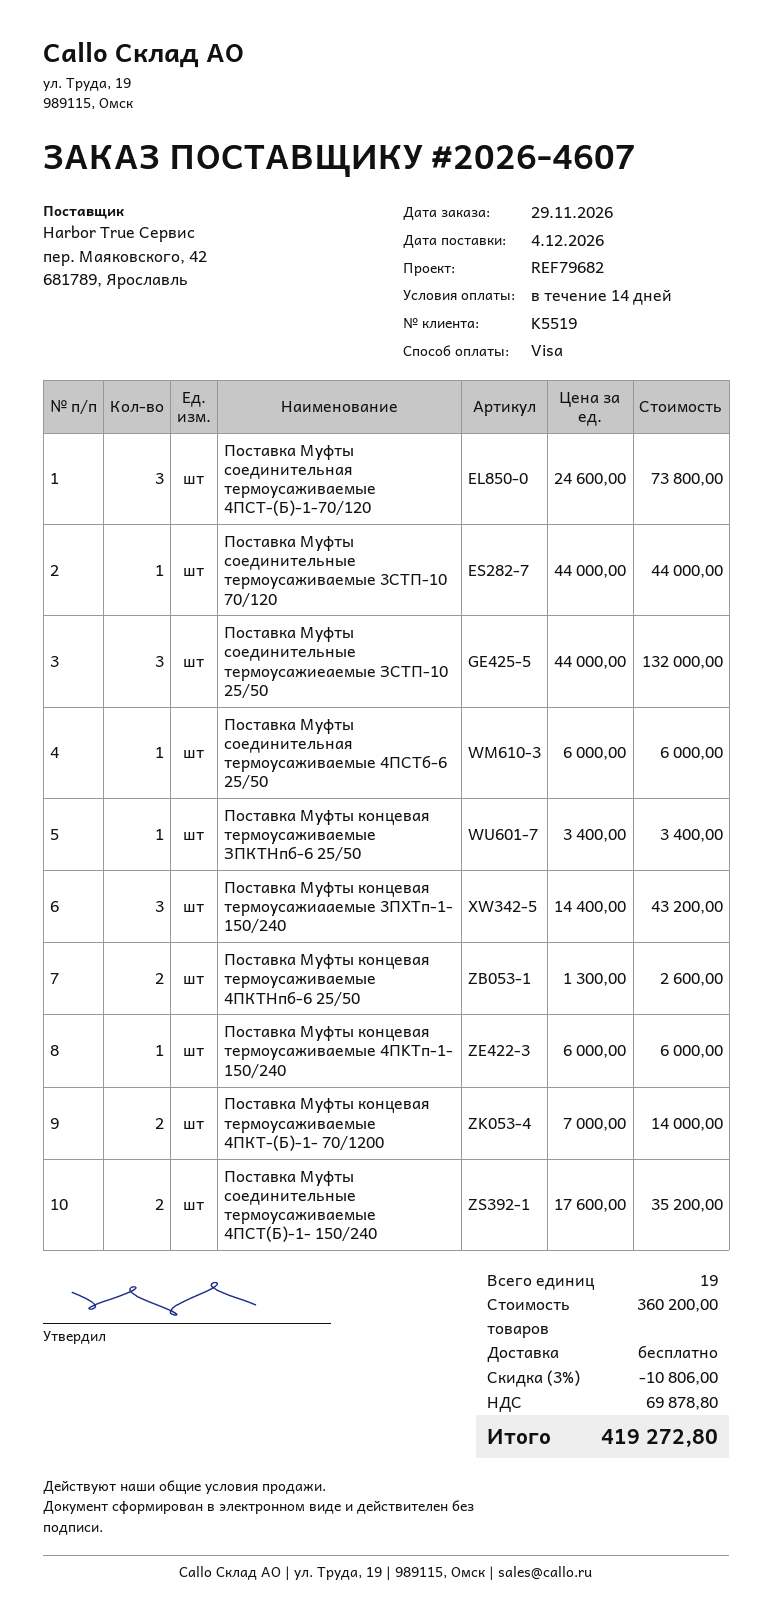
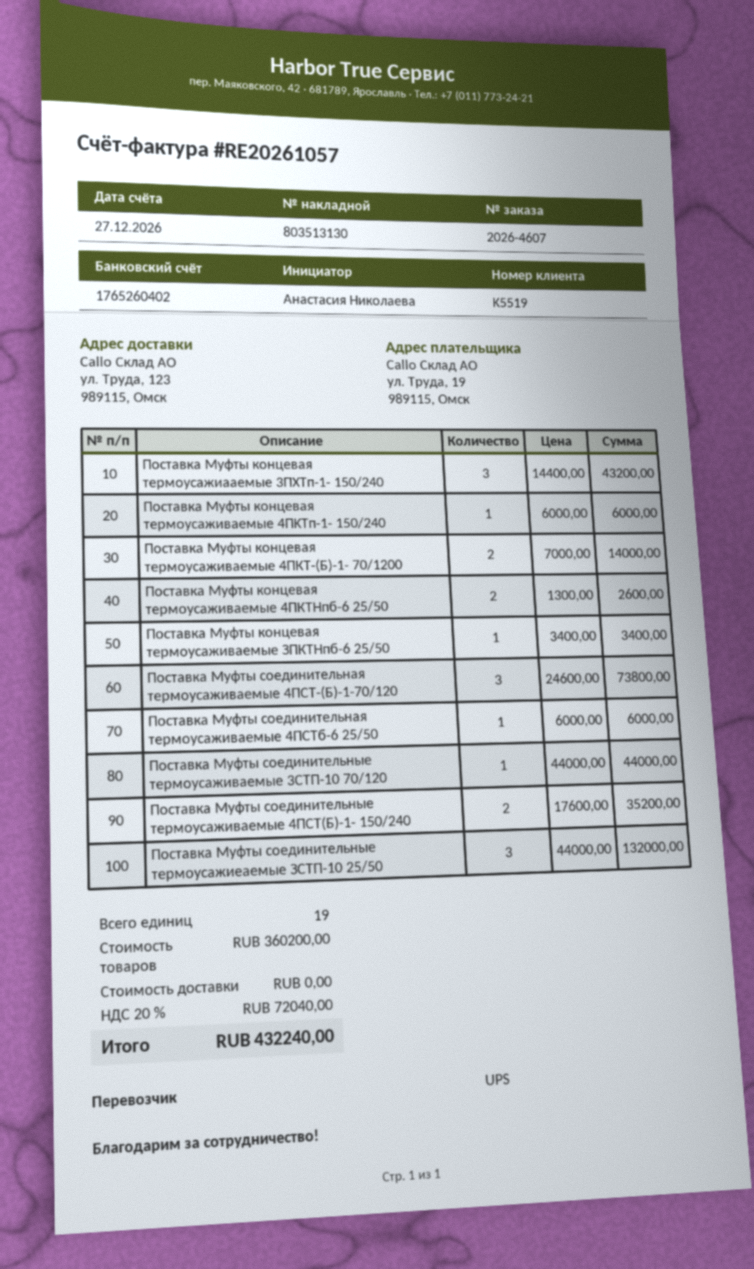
discount: 3% = 10806.00 -> none
tax: 69878.80 -> 72040.00
total: 419272.80 -> 432240.00

